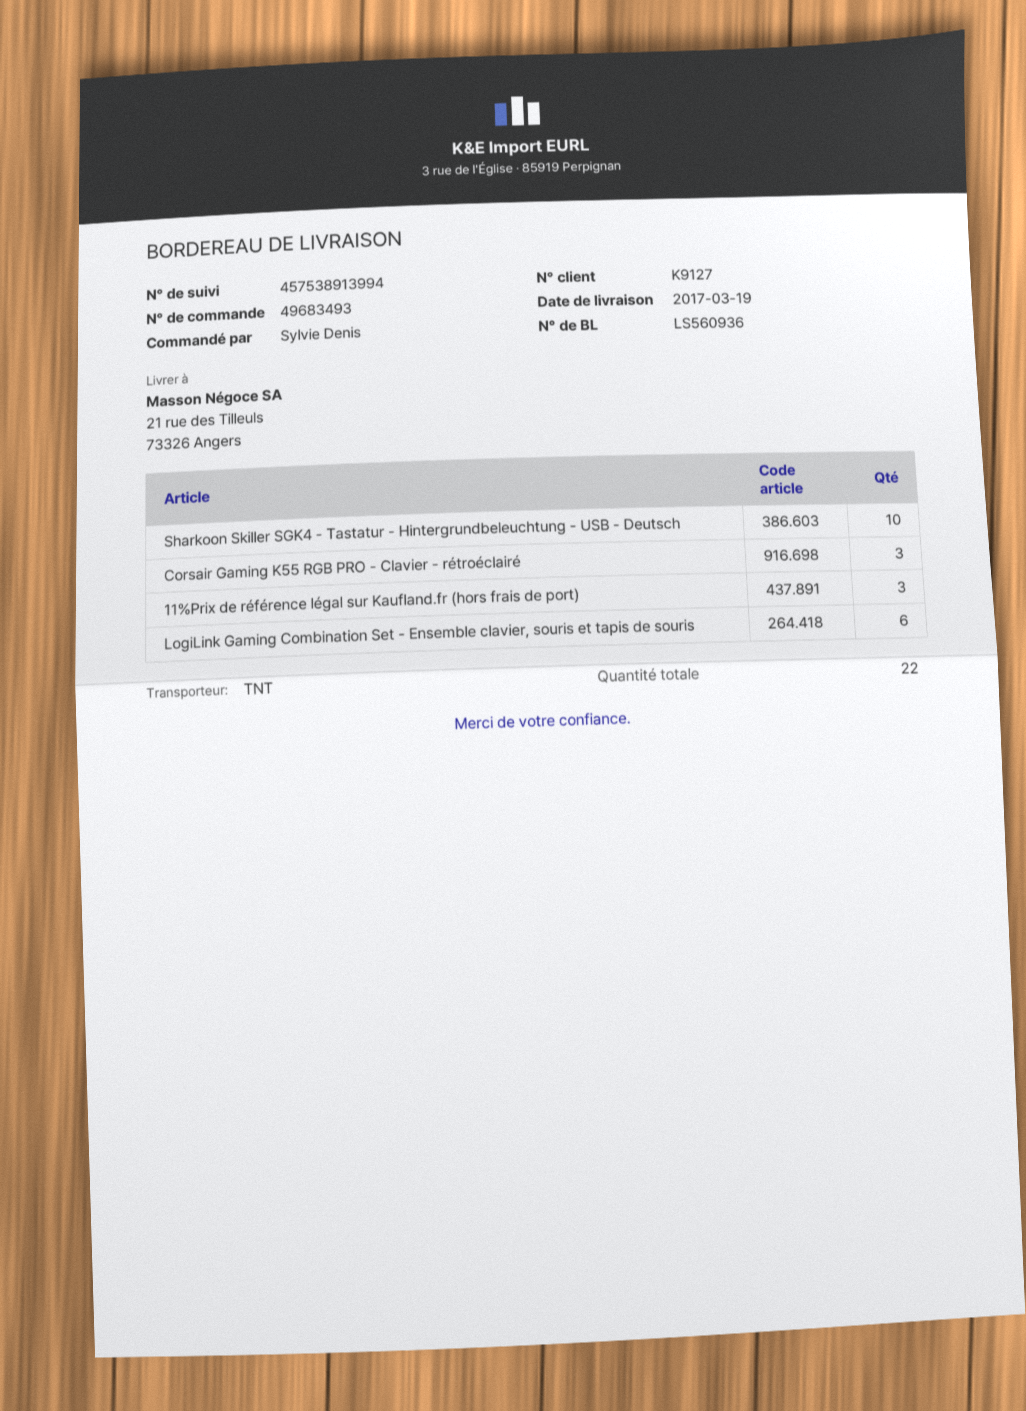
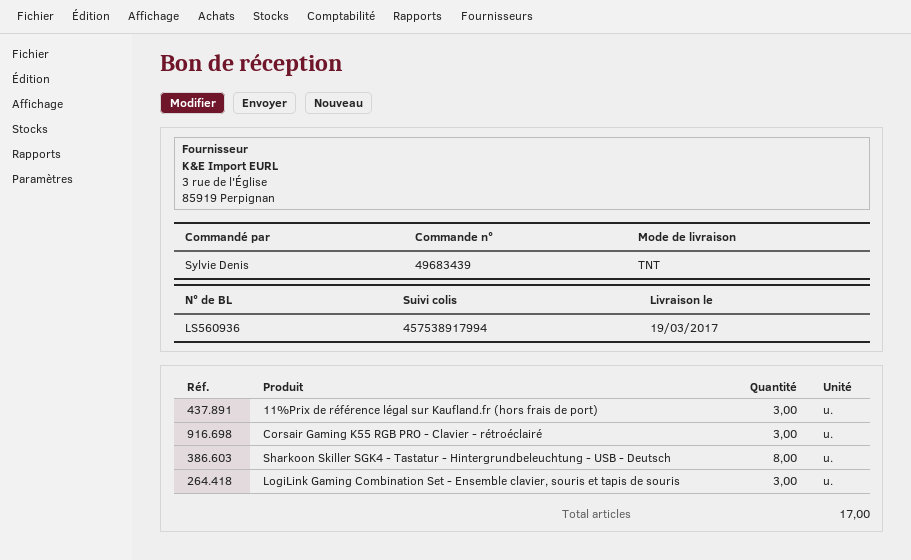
order number: 49683493 -> 49683439
tracking number: 457538913994 -> 457538917994
Sharkoon Skiller SGK4 - Tastatur - Hintergrundbeleuchtung - USB - Deutsch: 10 -> 8
LogiLink Gaming Combination Set - Ensemble clavier, souris et tapis de souris: 6 -> 3
total quantity: 22 -> 17

